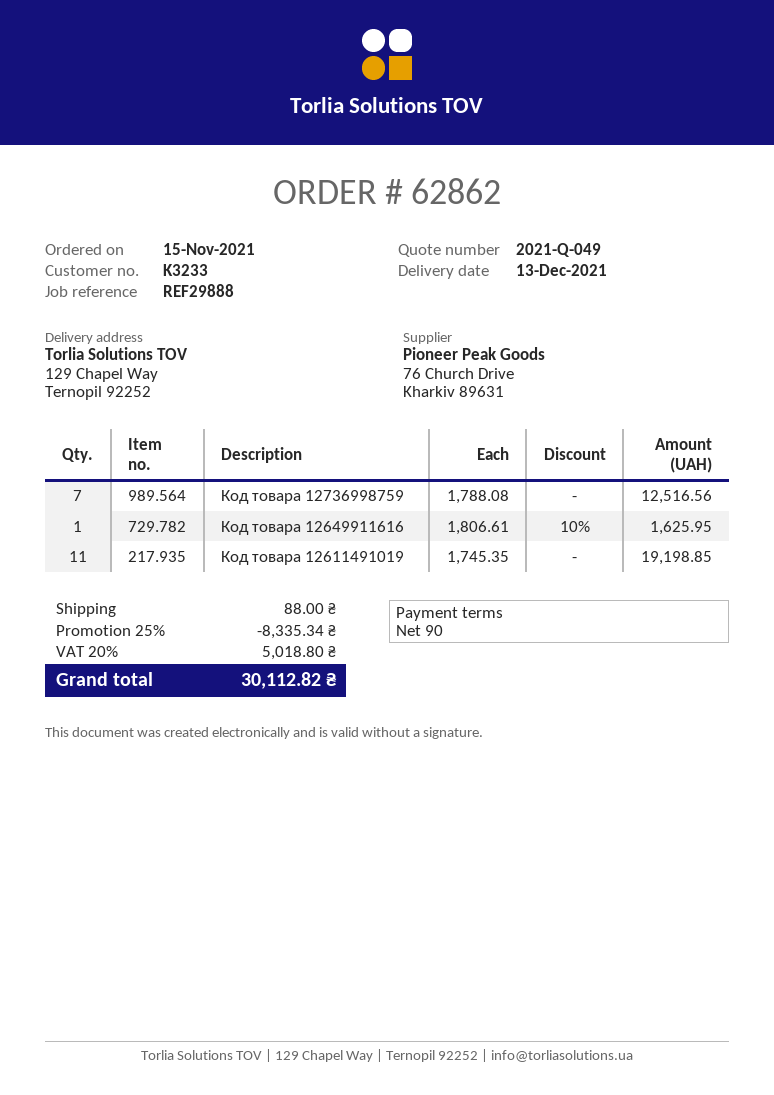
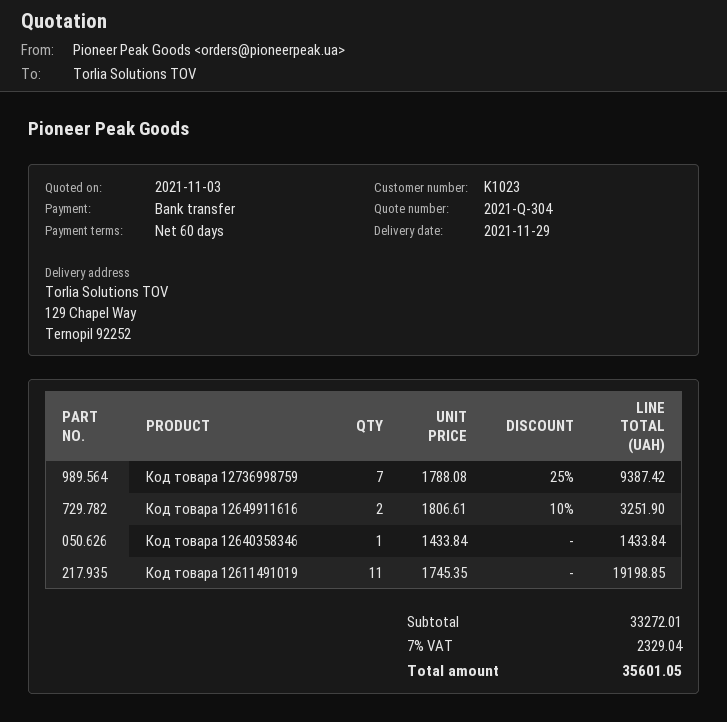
quote number: 2021-Q-049 -> 2021-Q-304
delivery date: 2021-12-13 -> 2021-11-29
payment terms: 90 days -> 60 days
customer number: K3233 -> K1023
Код товара 12736998759: 7 x 1788.08 = 12516.56 -> 7 x 1788.08 - 25% = 9387.42
Код товара 12649911616: 1 x 1806.61 - 10% = 1625.95 -> 2 x 1806.61 - 10% = 3251.90
Код товара 12640358346: none -> 1 x 1433.84 = 1433.84
discount: 25% = 8335.34 -> none
shipping: 88.00 -> none
tax: 20% = 5018.80 -> 7% = 2329.04
total: 30112.82 -> 35601.05

